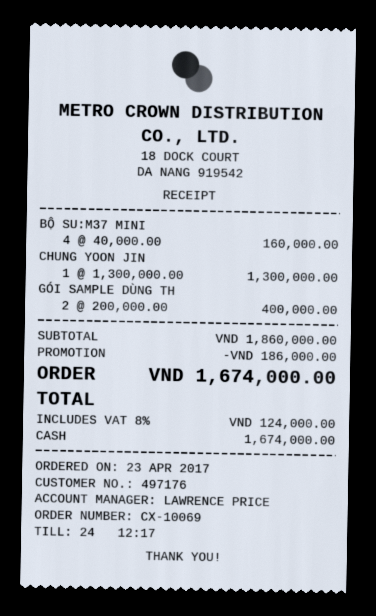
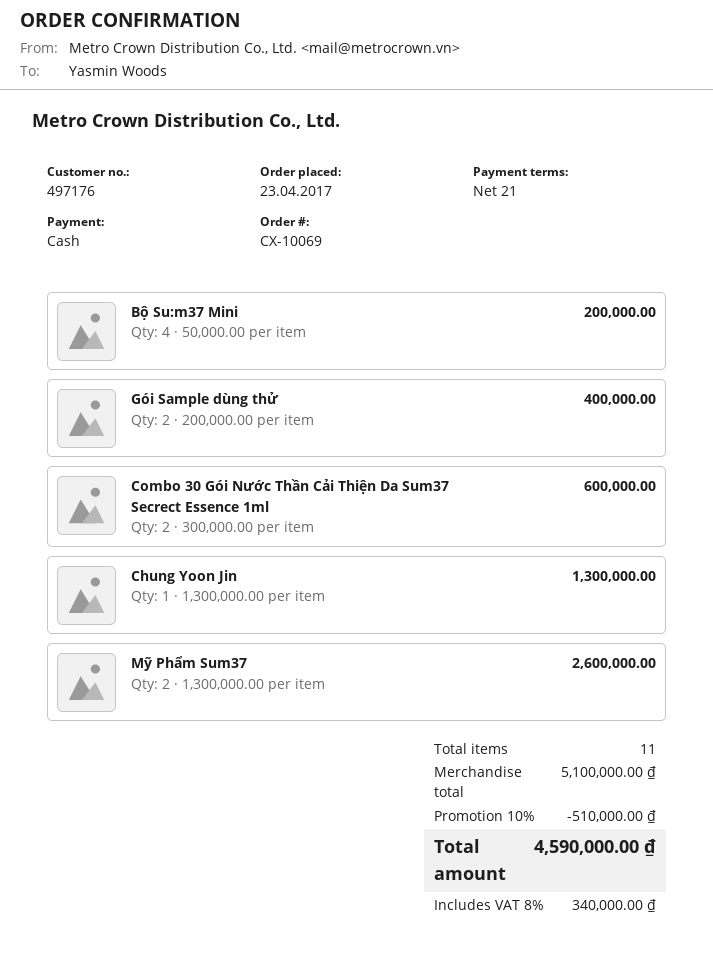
BỘ SU:M37 MINI: 4 x 40000.00 = 160000.00 -> 4 x 50000.00 = 200000.00
Combo 30 Gói Nước Thần Cải Thiện Da Sum37 Secrect Essence 1ml: none -> 2 x 300000.00 = 600000.00
Mỹ Phẩm Sum37: none -> 2 x 1300000.00 = 2600000.00
subtotal: 1860000.00 -> 5100000.00
discount: 186000.00 -> 510000.00
tax: 8% = 124000.00 -> 8% = 340000.00
total: 1674000.00 -> 4590000.00

